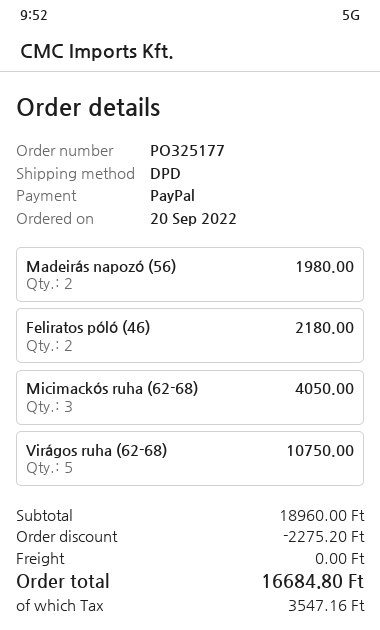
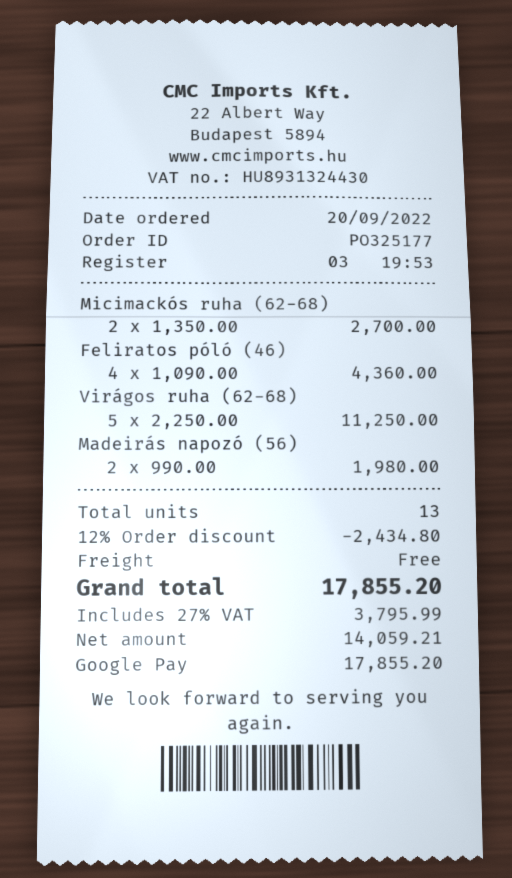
payment method: PayPal -> Google Pay
Feliratos póló (46): 2 for 2180.00 -> 4 for 4360.00
Micimackós ruha (62-68): 3 for 4050.00 -> 2 for 2700.00
Virágos ruha (62-68): 5 for 10750.00 -> 5 for 11250.00
discount: 2275.20 -> 2434.80
tax: 3547.16 -> 3795.99
total: 16684.80 -> 17855.20

